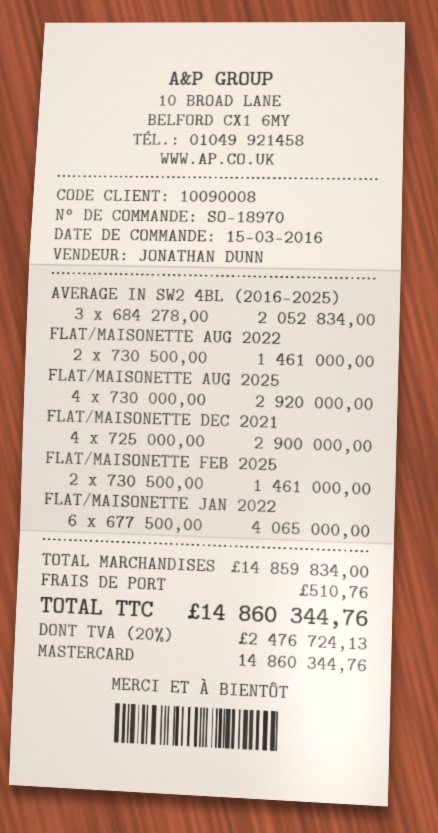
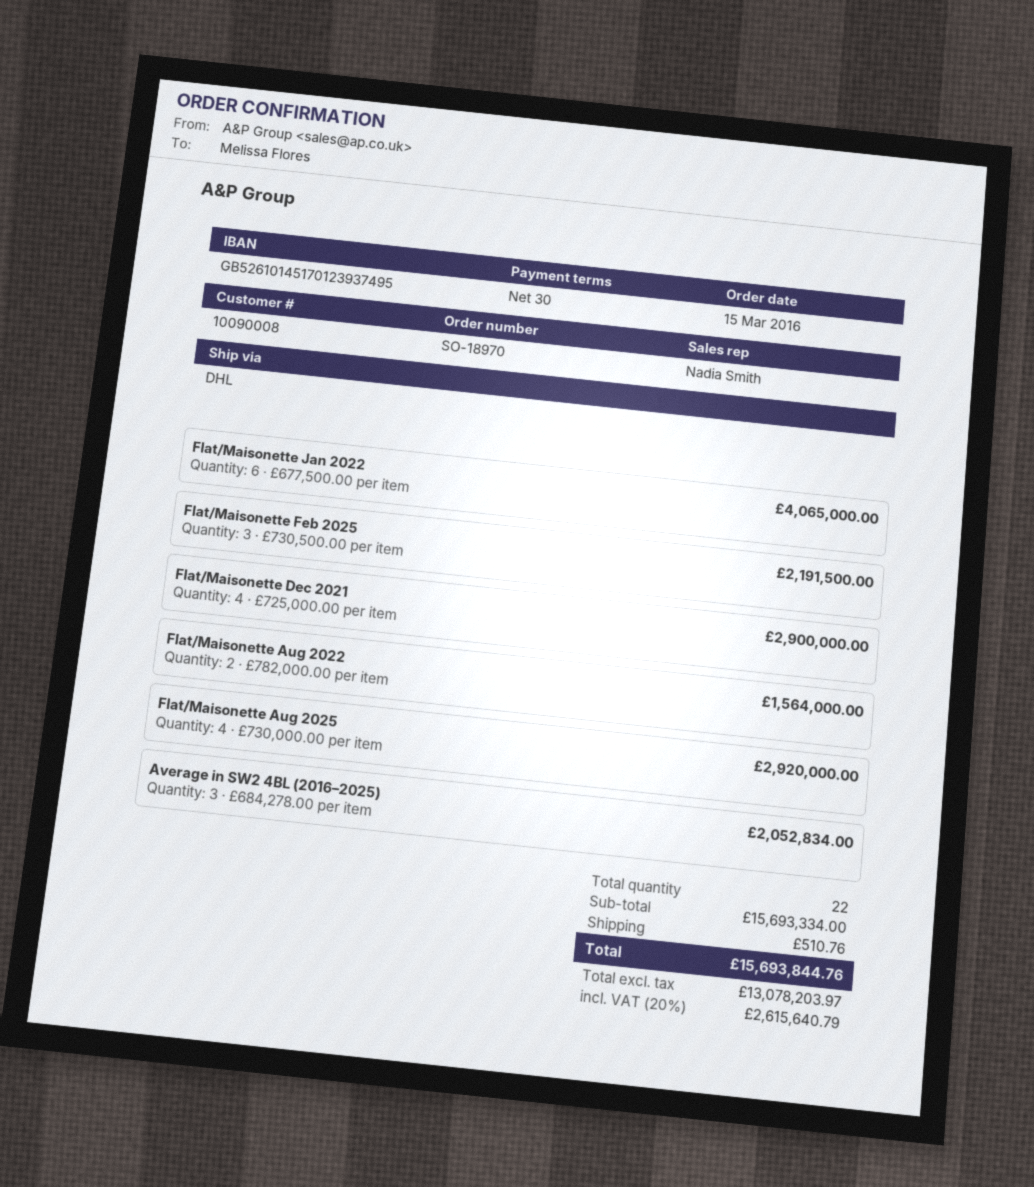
sales rep: JONATHAN DUNN -> Nadia Smith
FLAT/MAISONETTE AUG 2022: 2 x 730500.00 = 1461000.00 -> 2 x 782000.00 = 1564000.00
FLAT/MAISONETTE FEB 2025: 2 x 730500.00 = 1461000.00 -> 3 x 730500.00 = 2191500.00
subtotal: 14859834.00 -> 15693334.00
tax: 20% = 2476724.13 -> 20% = 2615640.79
total: 14860344.76 -> 15693844.76

